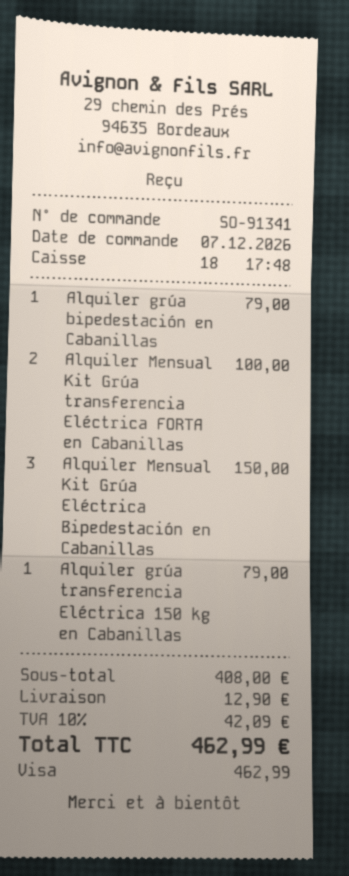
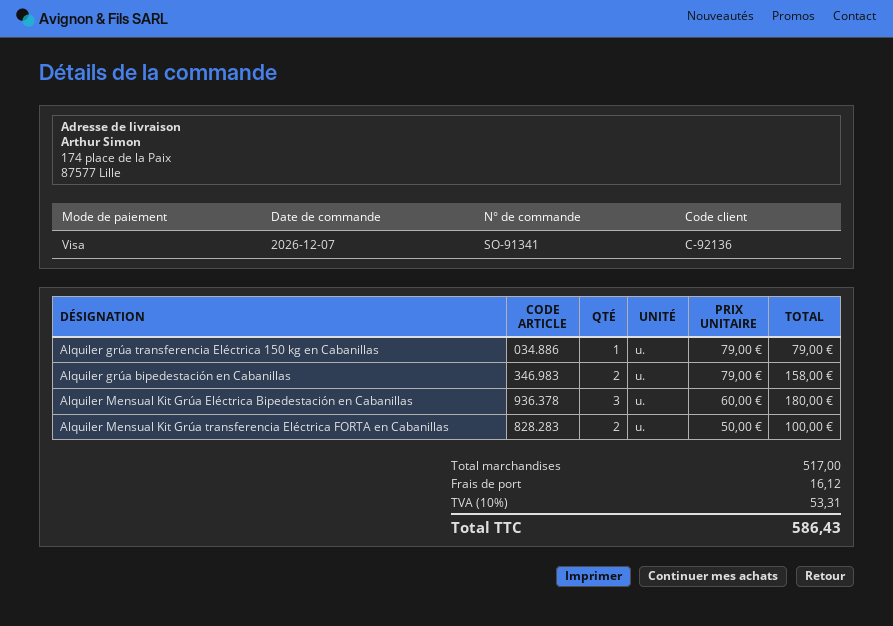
Alquiler grúa bipedestación en Cabanillas: 1 for 79.00 -> 2 for 158.00
Alquiler Mensual Kit Grúa Eléctrica Bipedestación en Cabanillas: 3 for 150.00 -> 3 for 180.00
subtotal: 408.00 -> 517.00
shipping: 12.90 -> 16.12
tax: 10% = 42.09 -> 10% = 53.31
total: 462.99 -> 586.43

